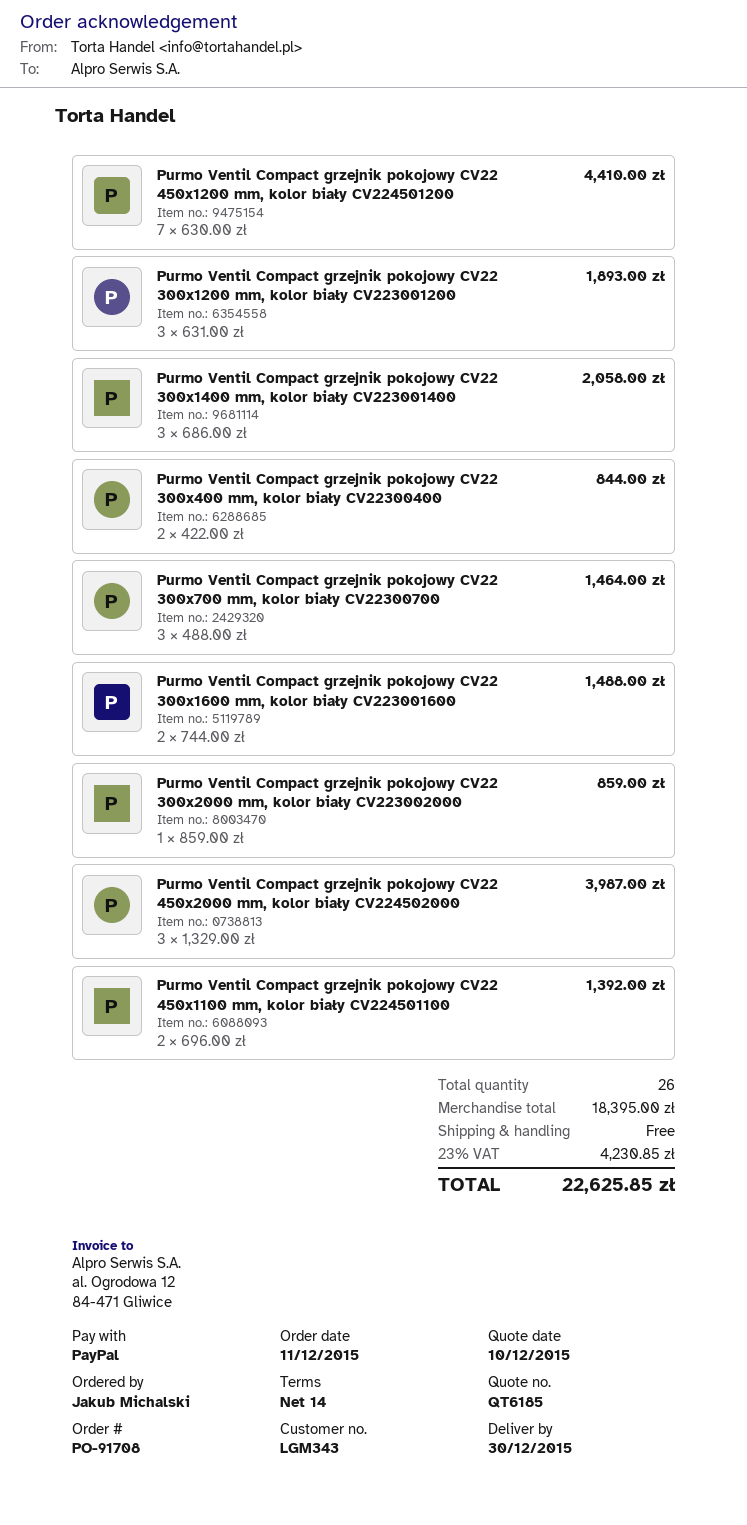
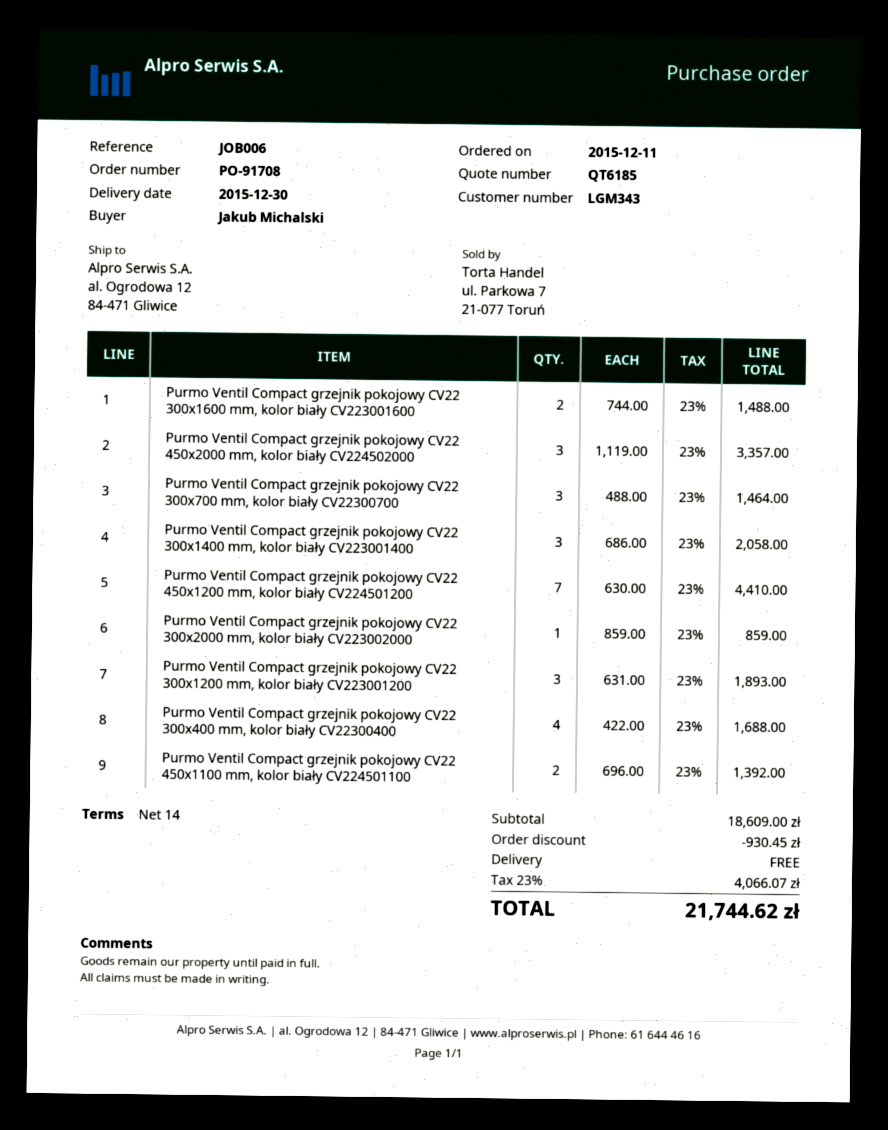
Purmo Ventil Compact grzejnik pokojowy CV22 300x400 mm, kolor biały CV22300400: 2 x 422.00 = 844.00 -> 4 x 422.00 = 1688.00
Purmo Ventil Compact grzejnik pokojowy CV22 450x2000 mm, kolor biały CV224502000: 3 x 1329.00 = 3987.00 -> 3 x 1119.00 = 3357.00
subtotal: 18395.00 -> 18609.00
discount: none -> 930.45
tax: 23% = 4230.85 -> 23% = 4066.07
total: 22625.85 -> 21744.62

